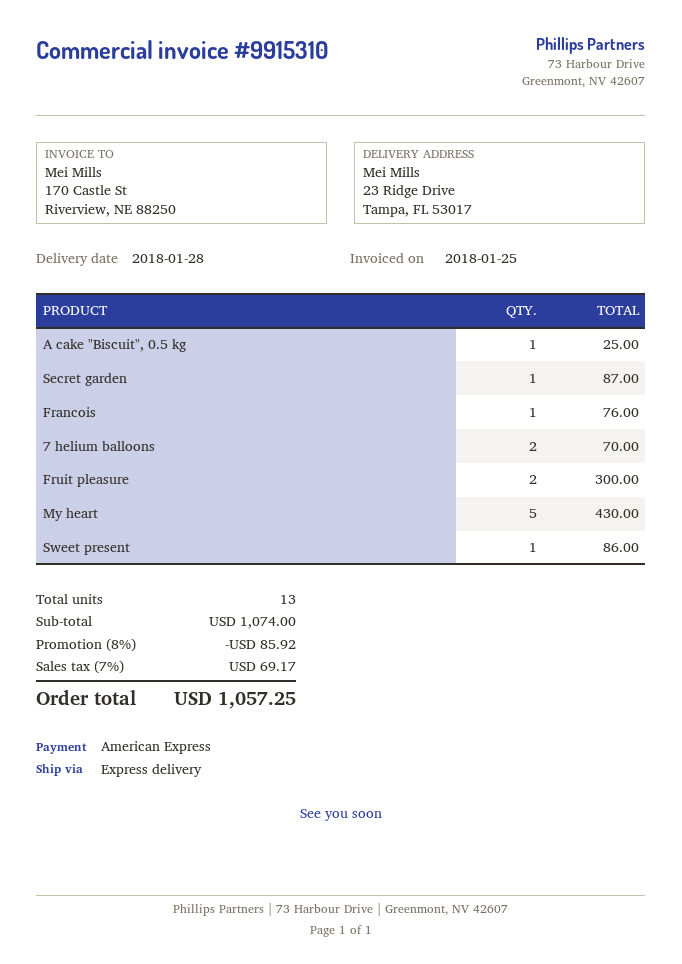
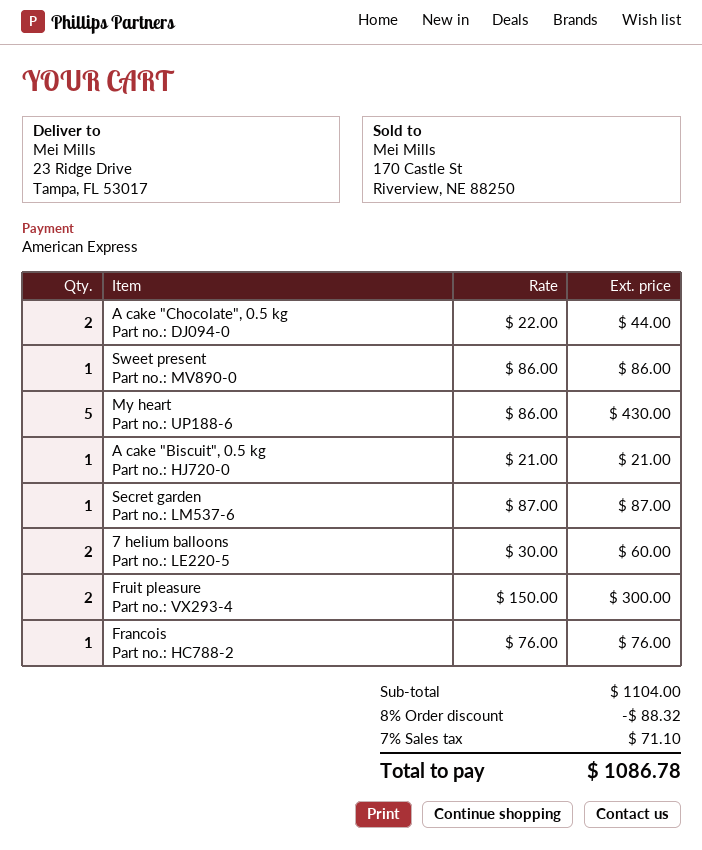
A cake "Biscuit", 0.5 kg: 1 for 25.00 -> 1 for 21.00
7 helium balloons: 2 for 70.00 -> 2 for 60.00
A cake "Chocolate", 0.5 kg: none -> 2 for 44.00
subtotal: 1074.00 -> 1104.00
discount: 8% = 85.92 -> 8% = 88.32
tax: 7% = 69.17 -> 7% = 71.10
total: 1057.25 -> 1086.78

